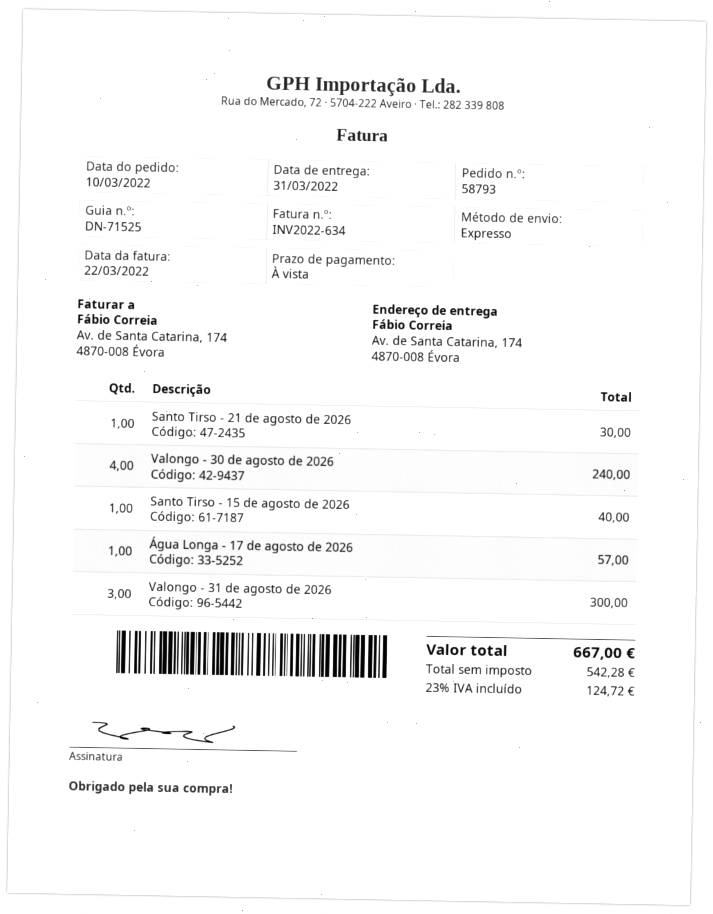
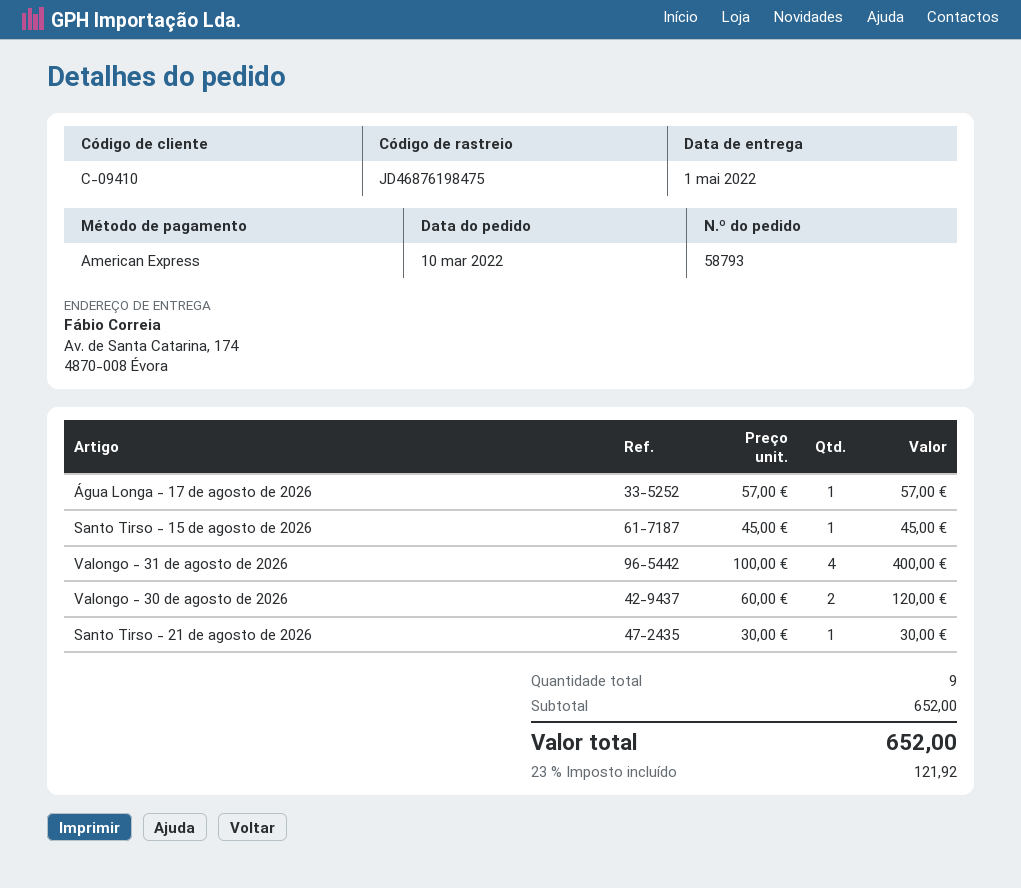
delivery date: 2022-03-31 -> 2022-05-01
Valongo - 30 de agosto de 2026: 4 for 240.00 -> 2 for 120.00
Santo Tirso - 15 de agosto de 2026: 1 for 40.00 -> 1 for 45.00
Valongo - 31 de agosto de 2026: 3 for 300.00 -> 4 for 400.00
tax: 23% = 124.72 -> 23% = 121.92
total: 667.00 -> 652.00

